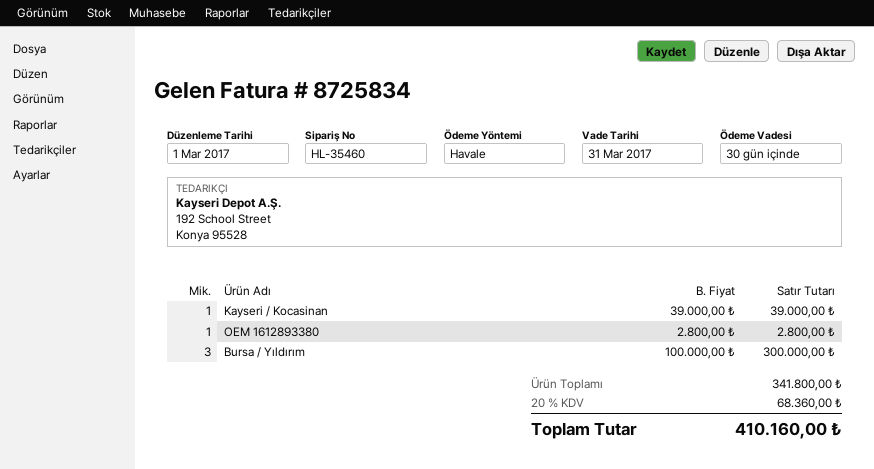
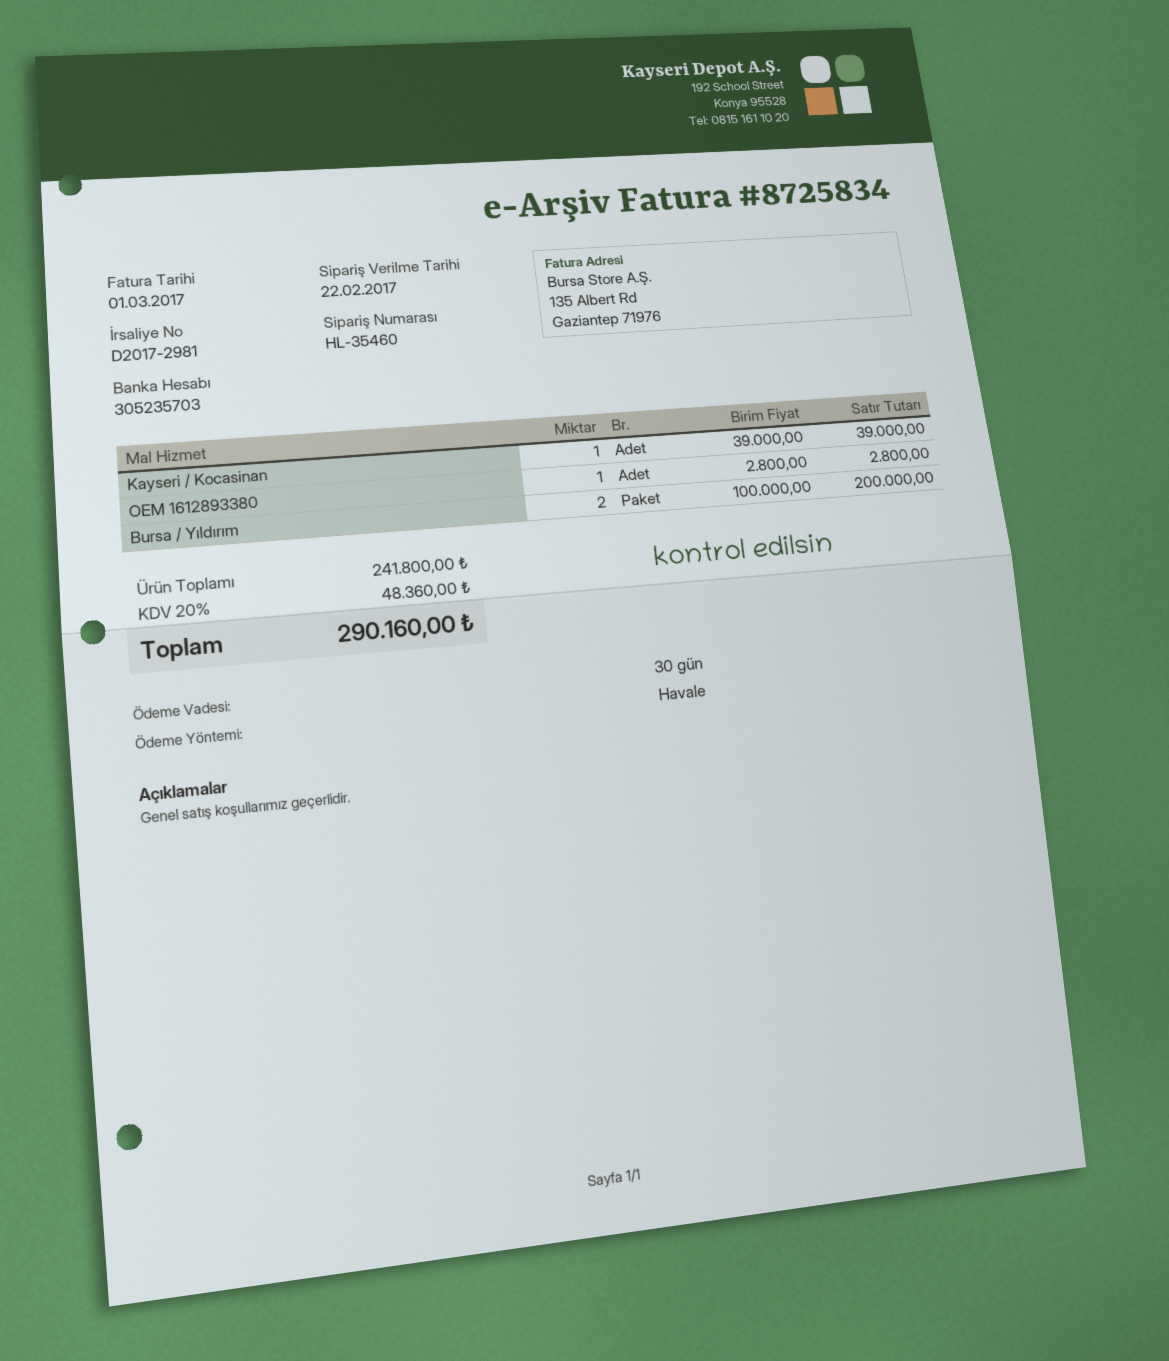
Bursa / Yıldırım: 3 x 100000.00 = 300000.00 -> 2 x 100000.00 = 200000.00
subtotal: 341800.00 -> 241800.00
tax: 20% = 68360.00 -> 20% = 48360.00
total: 410160.00 -> 290160.00

